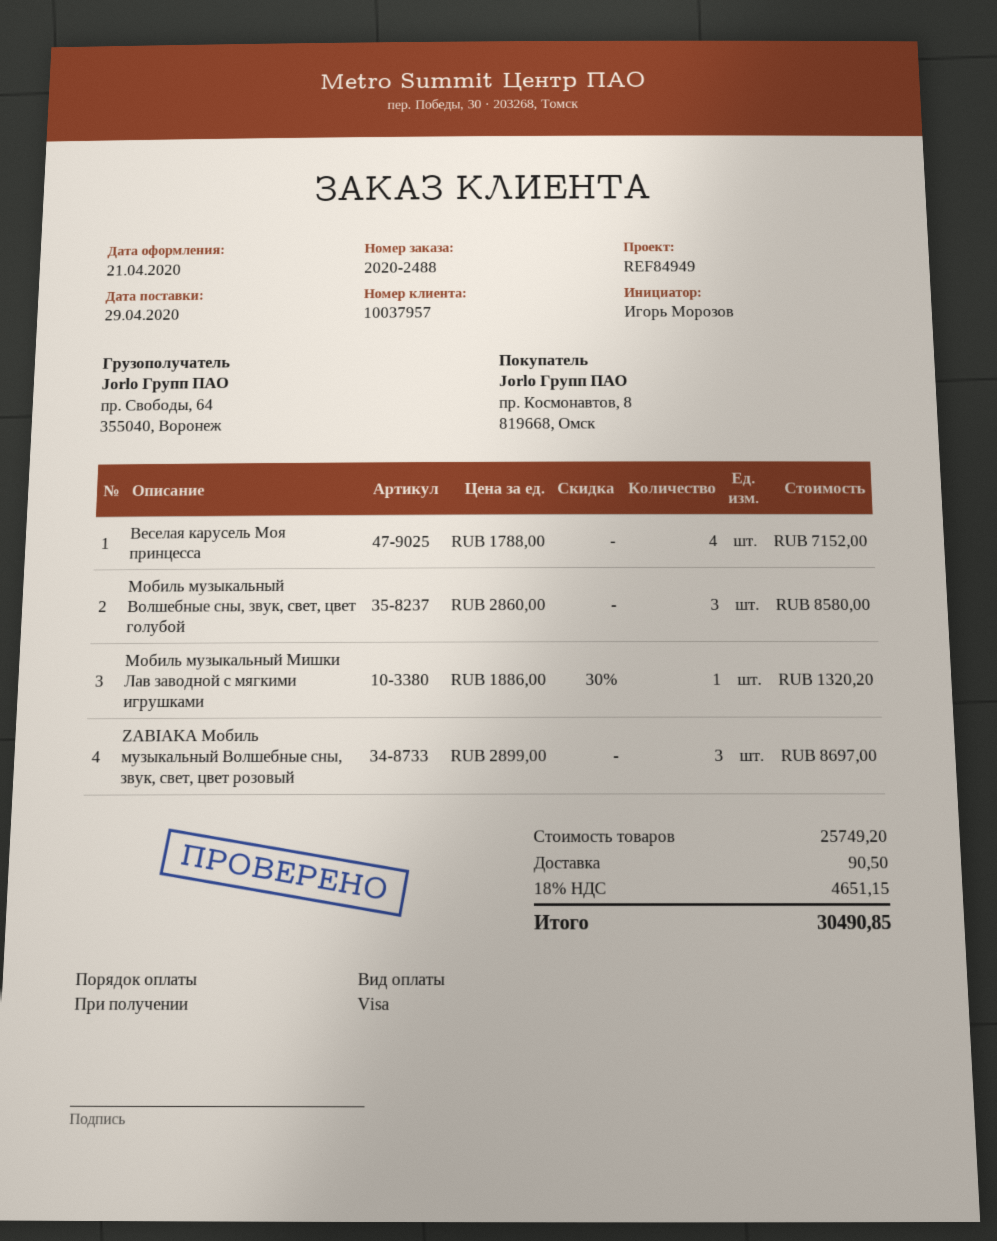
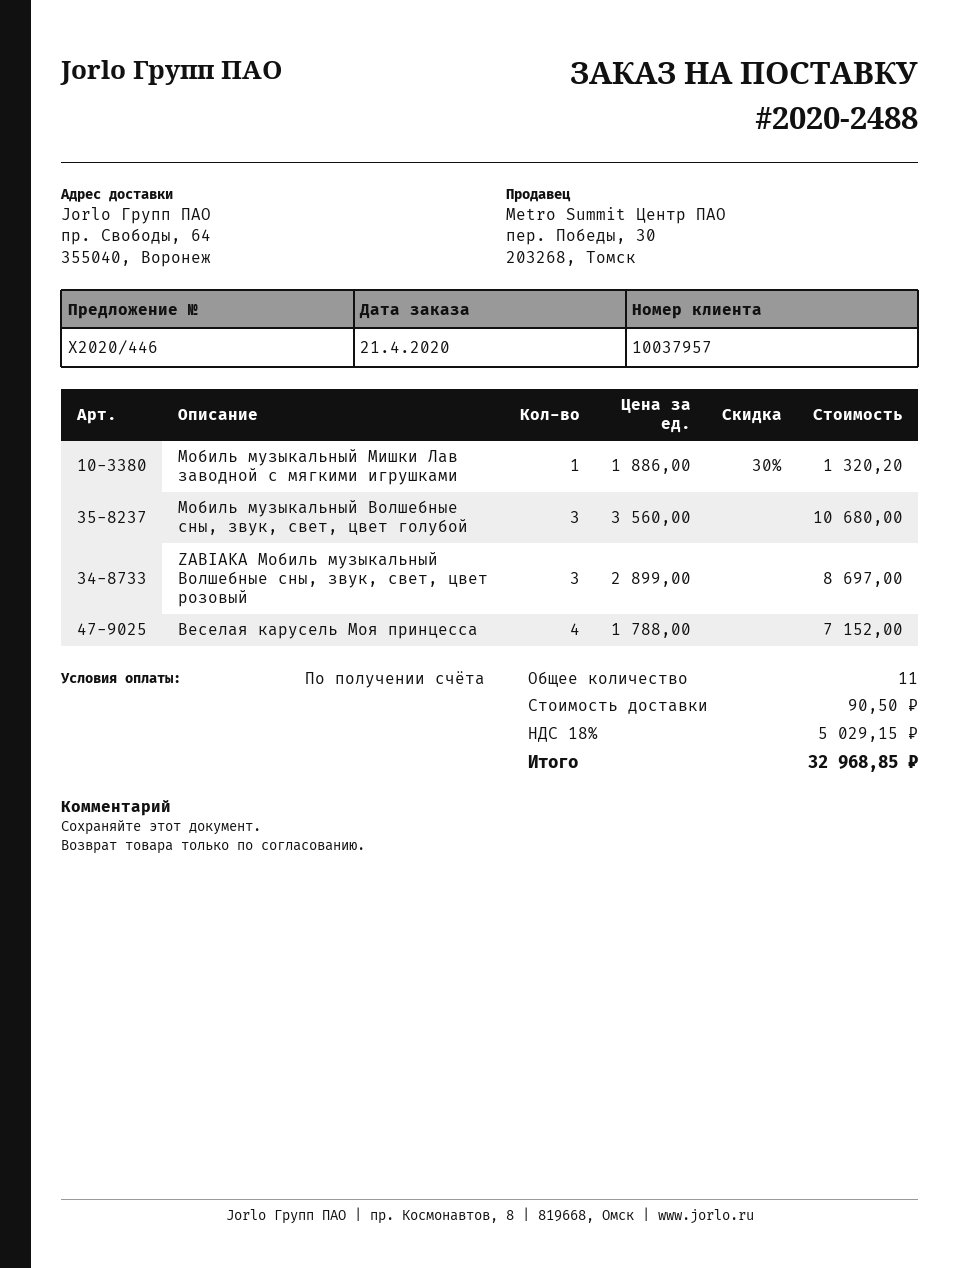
Мобиль музыкальный Волшебные сны, звук, свет, цвет голубой: 3 x 2860.00 = 8580.00 -> 3 x 3560.00 = 10680.00
tax: 18% = 4651.15 -> 18% = 5029.15
total: 30490.85 -> 32968.85

